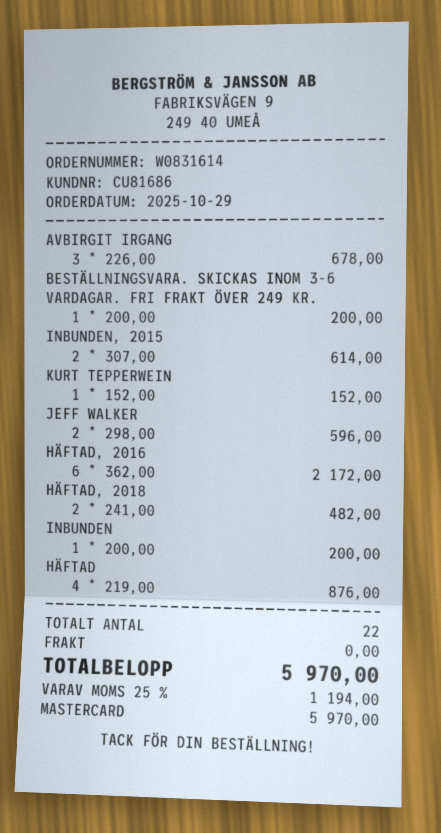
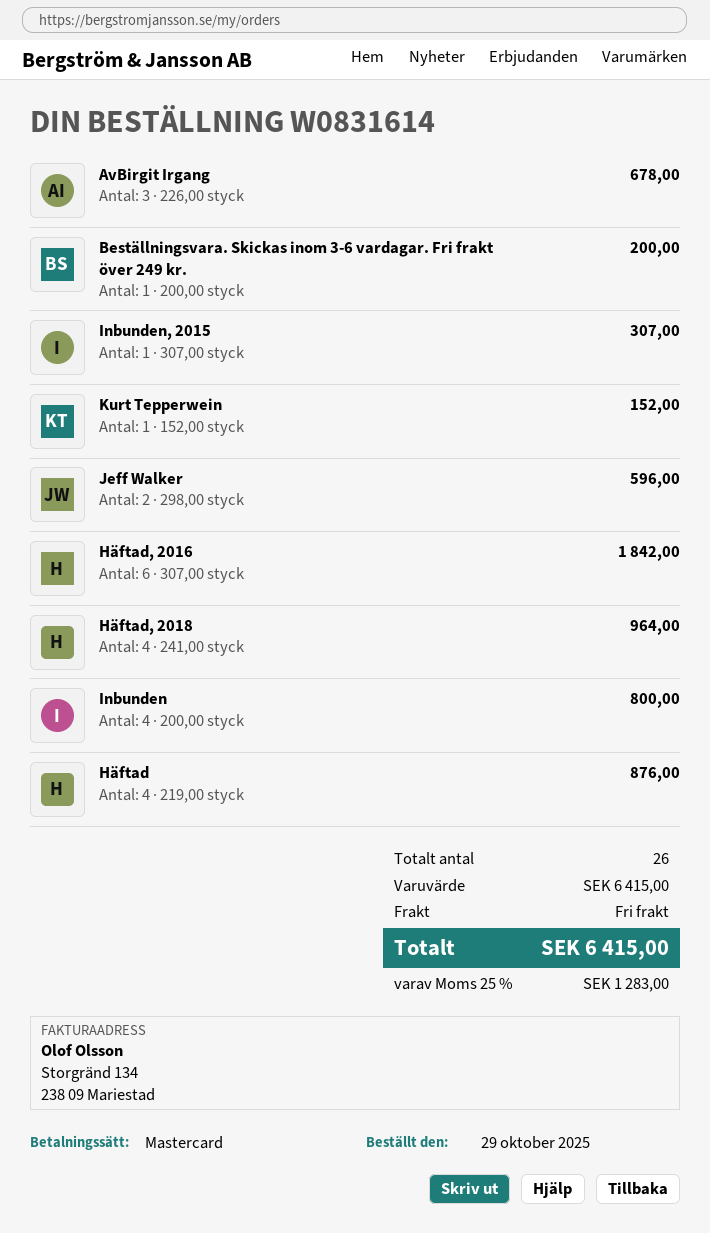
INBUNDEN, 2015: 2 x 307.00 = 614.00 -> 1 x 307.00 = 307.00
HÄFTAD, 2016: 6 x 362.00 = 2172.00 -> 6 x 307.00 = 1842.00
HÄFTAD, 2018: 2 x 241.00 = 482.00 -> 4 x 241.00 = 964.00
INBUNDEN: 1 x 200.00 = 200.00 -> 4 x 200.00 = 800.00
total quantity: 22 -> 26
tax: 25% = 1194.00 -> 25% = 1283.00
total: 5970.00 -> 6415.00

